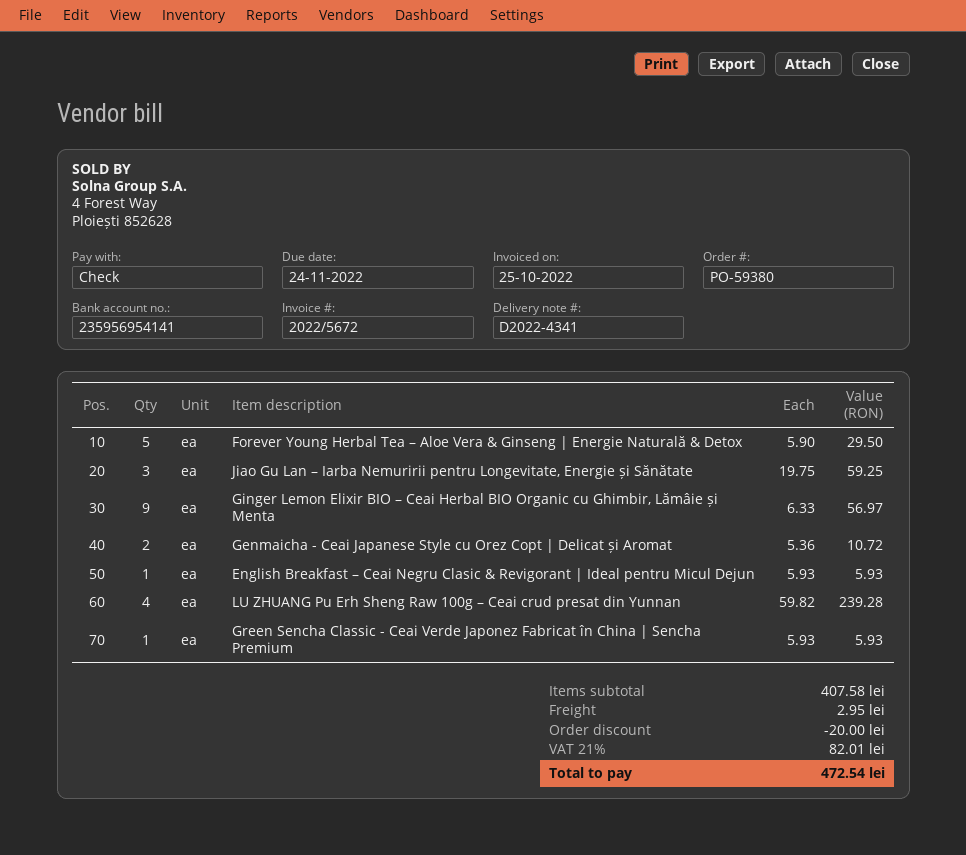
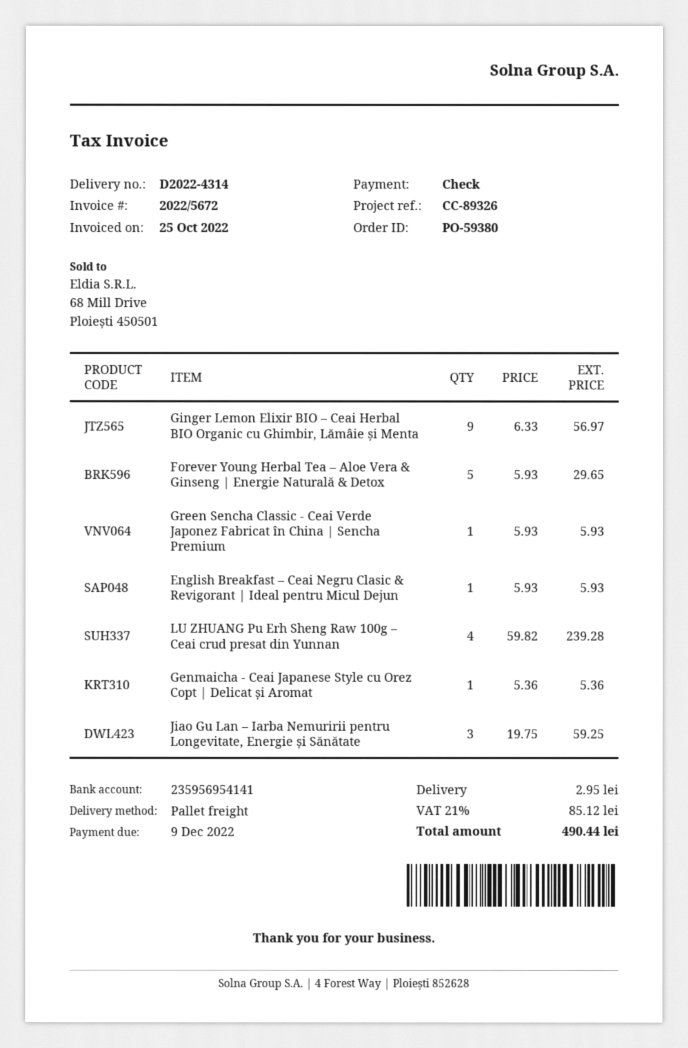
delivery note number: D2022-4341 -> D2022-4314
due date: 2022-11-24 -> 2022-12-09
Forever Young Herbal Tea – Aloe Vera & Ginseng | Energie Naturală & Detox: 5 x 5.90 = 29.50 -> 5 x 5.93 = 29.65
Genmaicha - Ceai Japanese Style cu Orez Copt | Delicat și Aromat: 2 x 5.36 = 10.72 -> 1 x 5.36 = 5.36
discount: 20.00 -> none
tax: 21% = 82.01 -> 21% = 85.12
total: 472.54 -> 490.44

